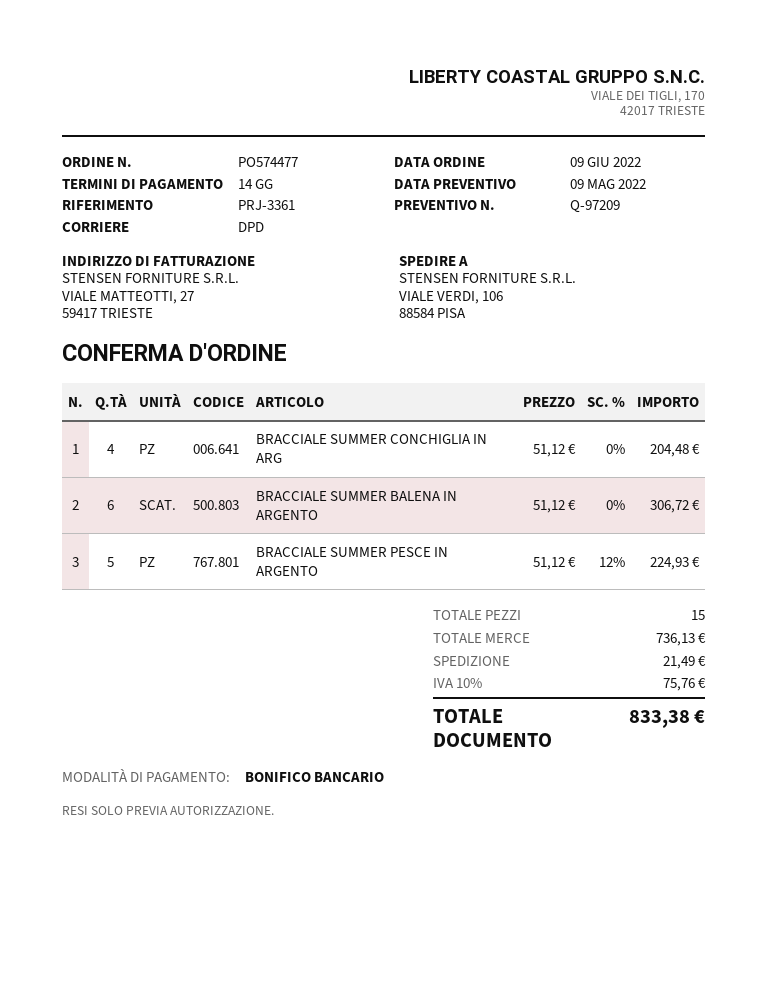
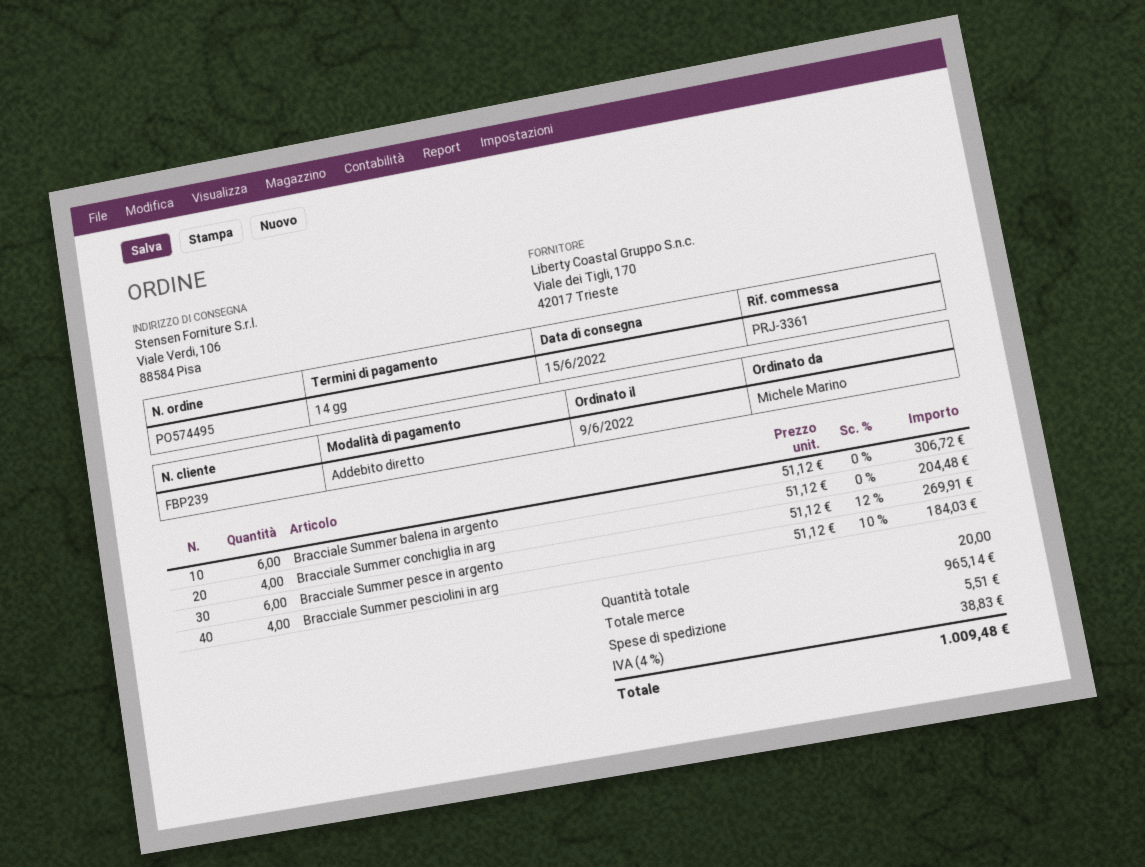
order number: PO574477 -> PO574495
payment method: bank transfer -> direct debit
BRACCIALE SUMMER PESCE IN ARGENTO: 5 x 51.12 - 12% = 224.93 -> 6 x 51.12 - 12% = 269.91
Bracciale Summer pesciolini in arg: none -> 4 x 51.12 - 10% = 184.03
total quantity: 15 -> 20
subtotal: 736.13 -> 965.14
shipping: 21.49 -> 5.51
tax: 10% = 75.76 -> 4% = 38.83
total: 833.38 -> 1009.48

